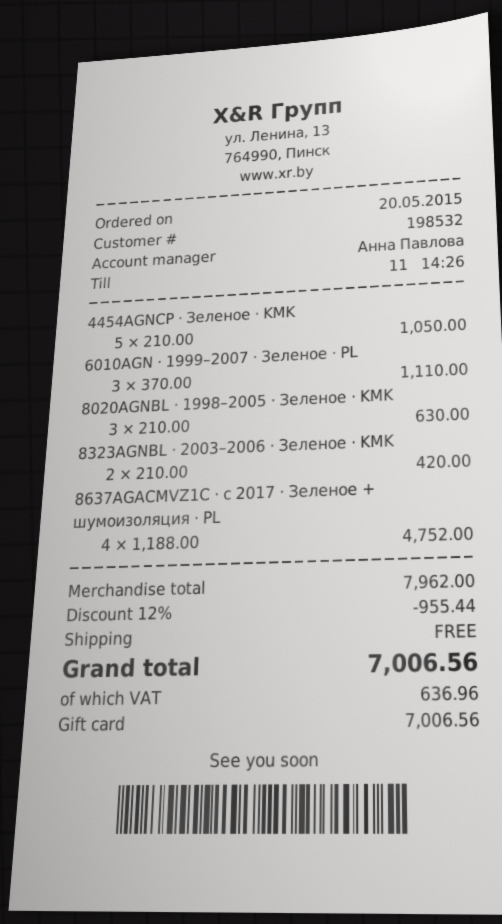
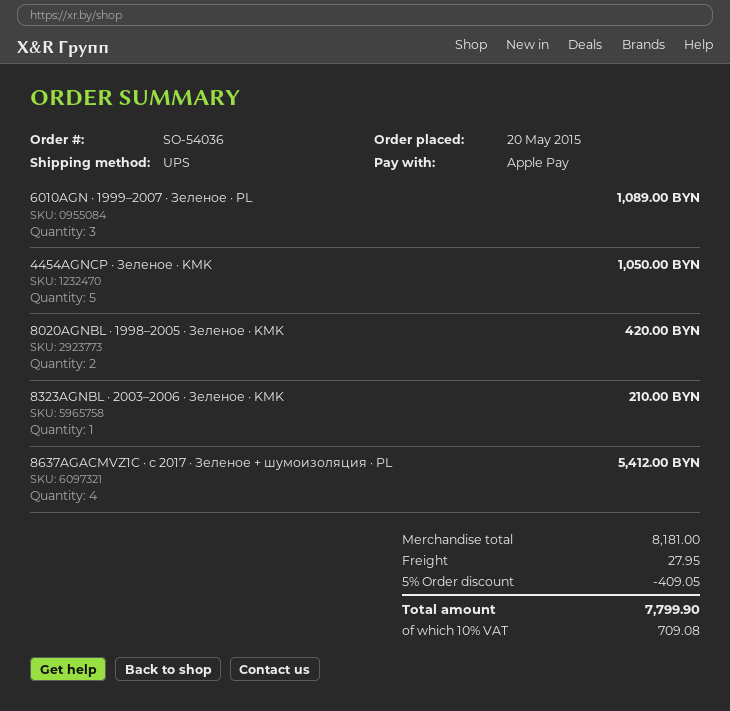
payment method: gift card -> Apple Pay
6010AGN · 1999–2007 · Зеленое · PL: 3 for 1110.00 -> 3 for 1089.00
8020AGNBL · 1998–2005 · Зеленое · KMK: 3 for 630.00 -> 2 for 420.00
8323AGNBL · 2003–2006 · Зеленое · KMK: 2 for 420.00 -> 1 for 210.00
8637AGACMVZ1C · с 2017 · Зеленое + шумоизоляция · PL: 4 for 4752.00 -> 4 for 5412.00
subtotal: 7962.00 -> 8181.00
discount: 12% = 955.44 -> 5% = 409.05
shipping: 0.00 -> 27.95
tax: 636.96 -> 709.08
total: 7006.56 -> 7799.90

